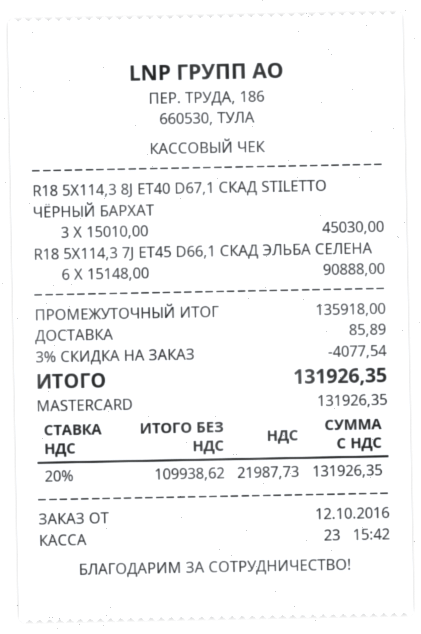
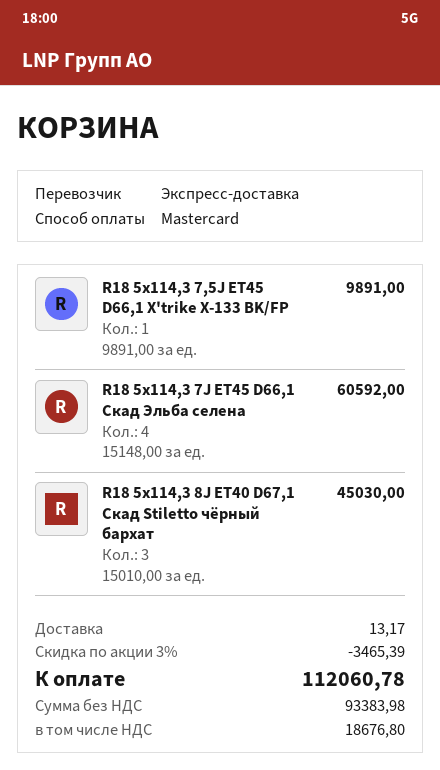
R18 5X114,3 7J ET45 D66,1 СКАД ЭЛЬБА СЕЛЕНА: 6 x 15148.00 = 90888.00 -> 4 x 15148.00 = 60592.00
R18 5x114,3 7,5J ET45 D66,1 X'trike X-133 BK/FP: none -> 1 x 9891.00 = 9891.00
discount: 3% = 4077.54 -> 3% = 3465.39
shipping: 85.89 -> 13.17
net: 109938.62 -> 93383.98
tax: 21987.73 -> 18676.80
total: 131926.35 -> 112060.78

